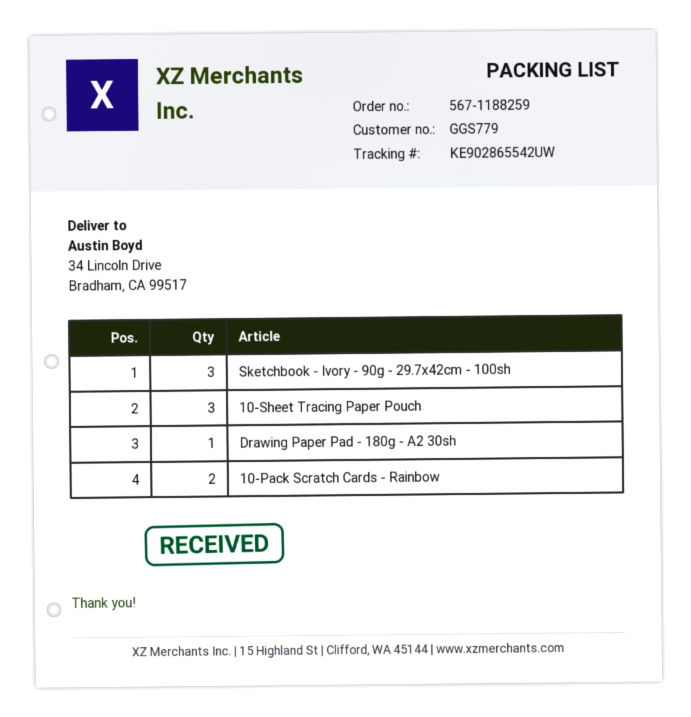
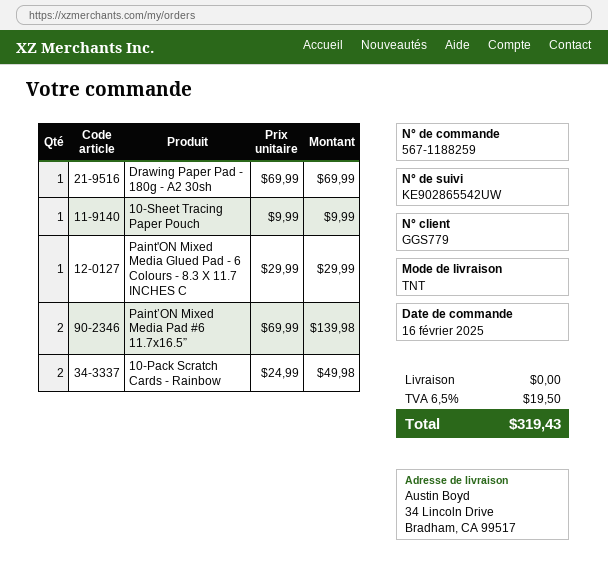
Sketchbook - Ivory - 90g - 29.7x42cm - 100sh: 3 -> none
10-Sheet Tracing Paper Pouch: 3 -> 1
Paint'ON Mixed Media Glued Pad - 6 Colours - 8.3 X 11.7 INCHES C: none -> 1
Paint’ON Mixed Media Pad #6 11.7x16.5”: none -> 2

